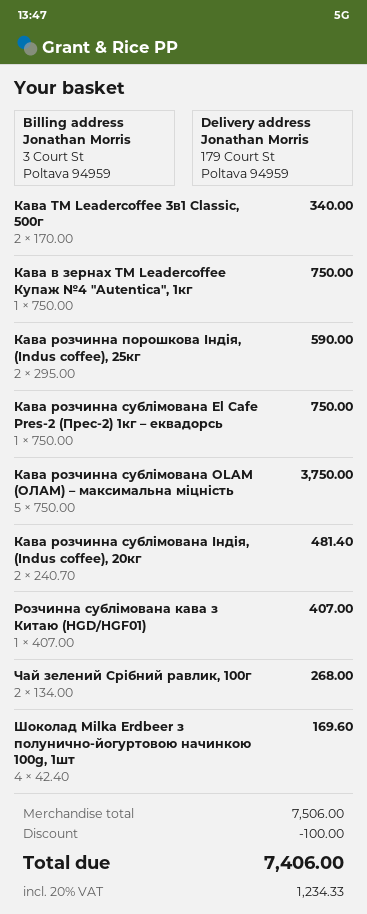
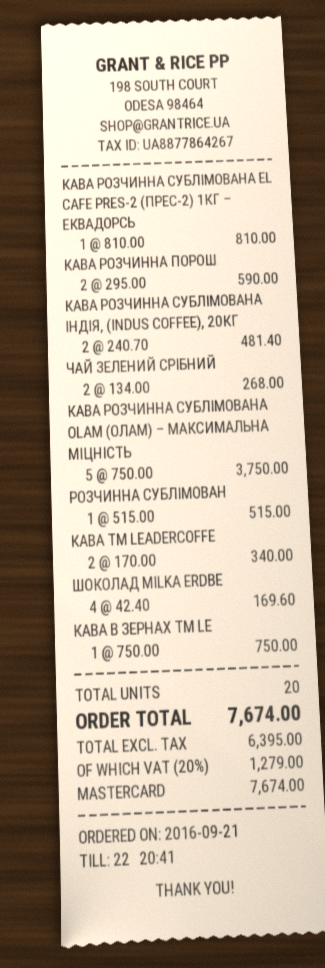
Кава розчинна сублімована El Cafe Pres-2 (Прес-2) 1кг – еквадорсь: 1 x 750.00 = 750.00 -> 1 x 810.00 = 810.00
Розчинна сублімована кава з Китаю (HGD/HGF01): 1 x 407.00 = 407.00 -> 1 x 515.00 = 515.00
discount: 100.00 -> none
tax: 20% = 1234.33 -> 20% = 1279.00
total: 7406.00 -> 7674.00

